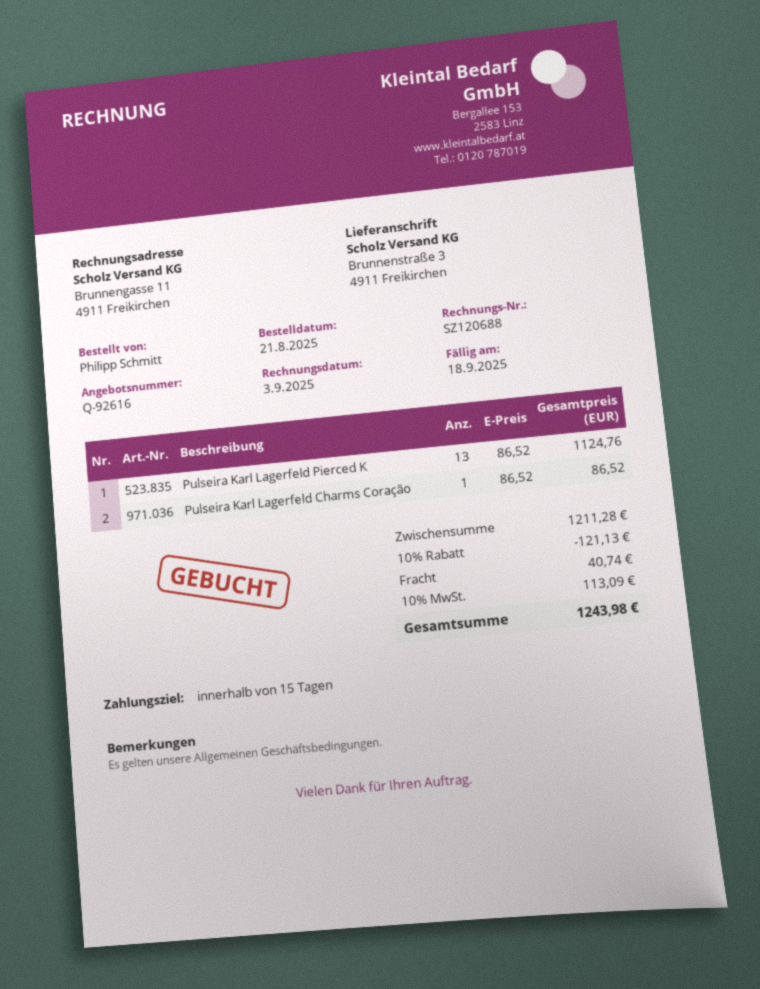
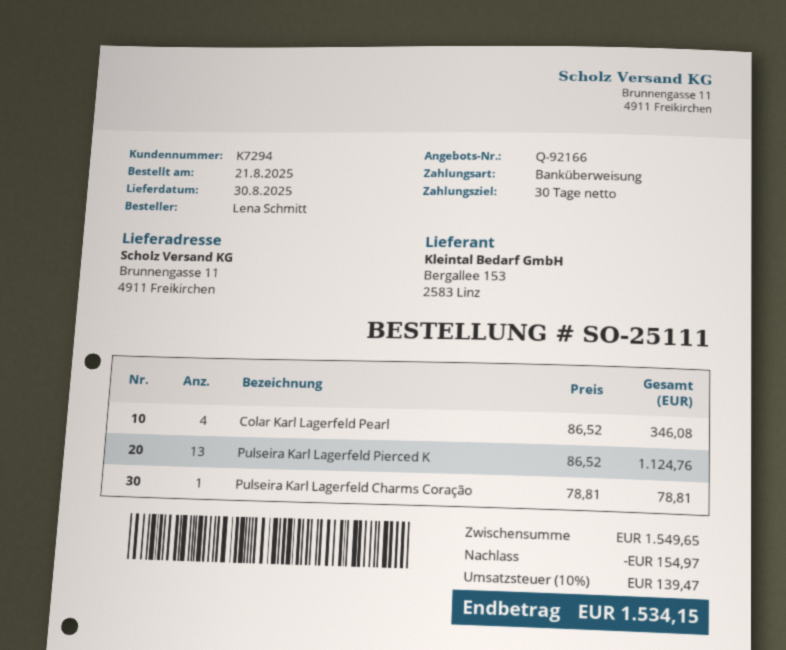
quote number: Q-92616 -> Q-92166
payment terms: 15 days -> 30 days
ordered by: Philipp Schmitt -> Lena Schmitt
ship to: Brunnenstraße 3, 4911 Freikirchen -> Brunnengasse 11, 4911 Freikirchen
Pulseira Karl Lagerfeld Charms Coração: 1 x 86.52 = 86.52 -> 1 x 78.81 = 78.81
Colar Karl Lagerfeld Pearl: none -> 4 x 86.52 = 346.08
subtotal: 1211.28 -> 1549.65
discount: 121.13 -> 154.97
shipping: 40.74 -> none
tax: 10% = 113.09 -> 10% = 139.47
total: 1243.98 -> 1534.15

